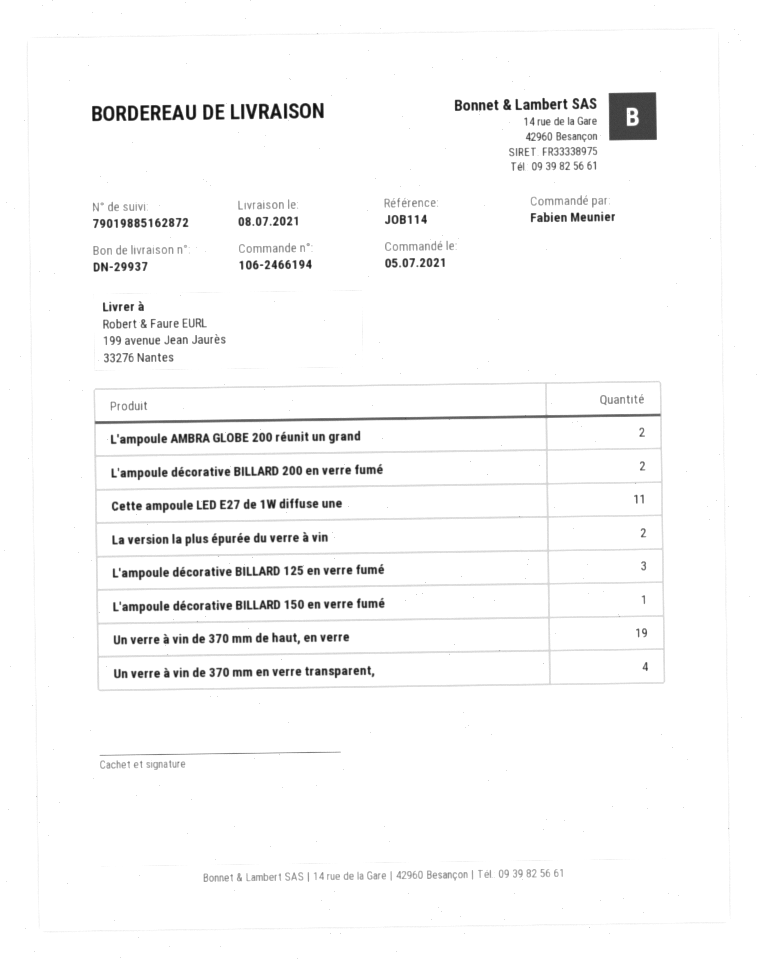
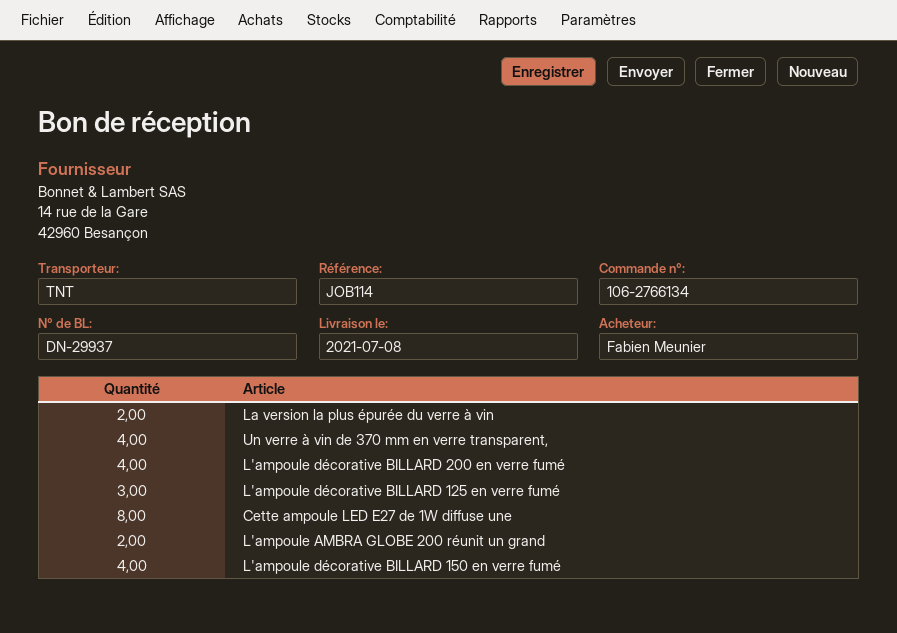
order number: 106-2466194 -> 106-2766134
L'ampoule décorative BILLARD 200 en verre fumé: 2 -> 4
Cette ampoule LED E27 de 1W diffuse une: 11 -> 8
L'ampoule décorative BILLARD 150 en verre fumé: 1 -> 4
Un verre à vin de 370 mm de haut, en verre: 19 -> none

